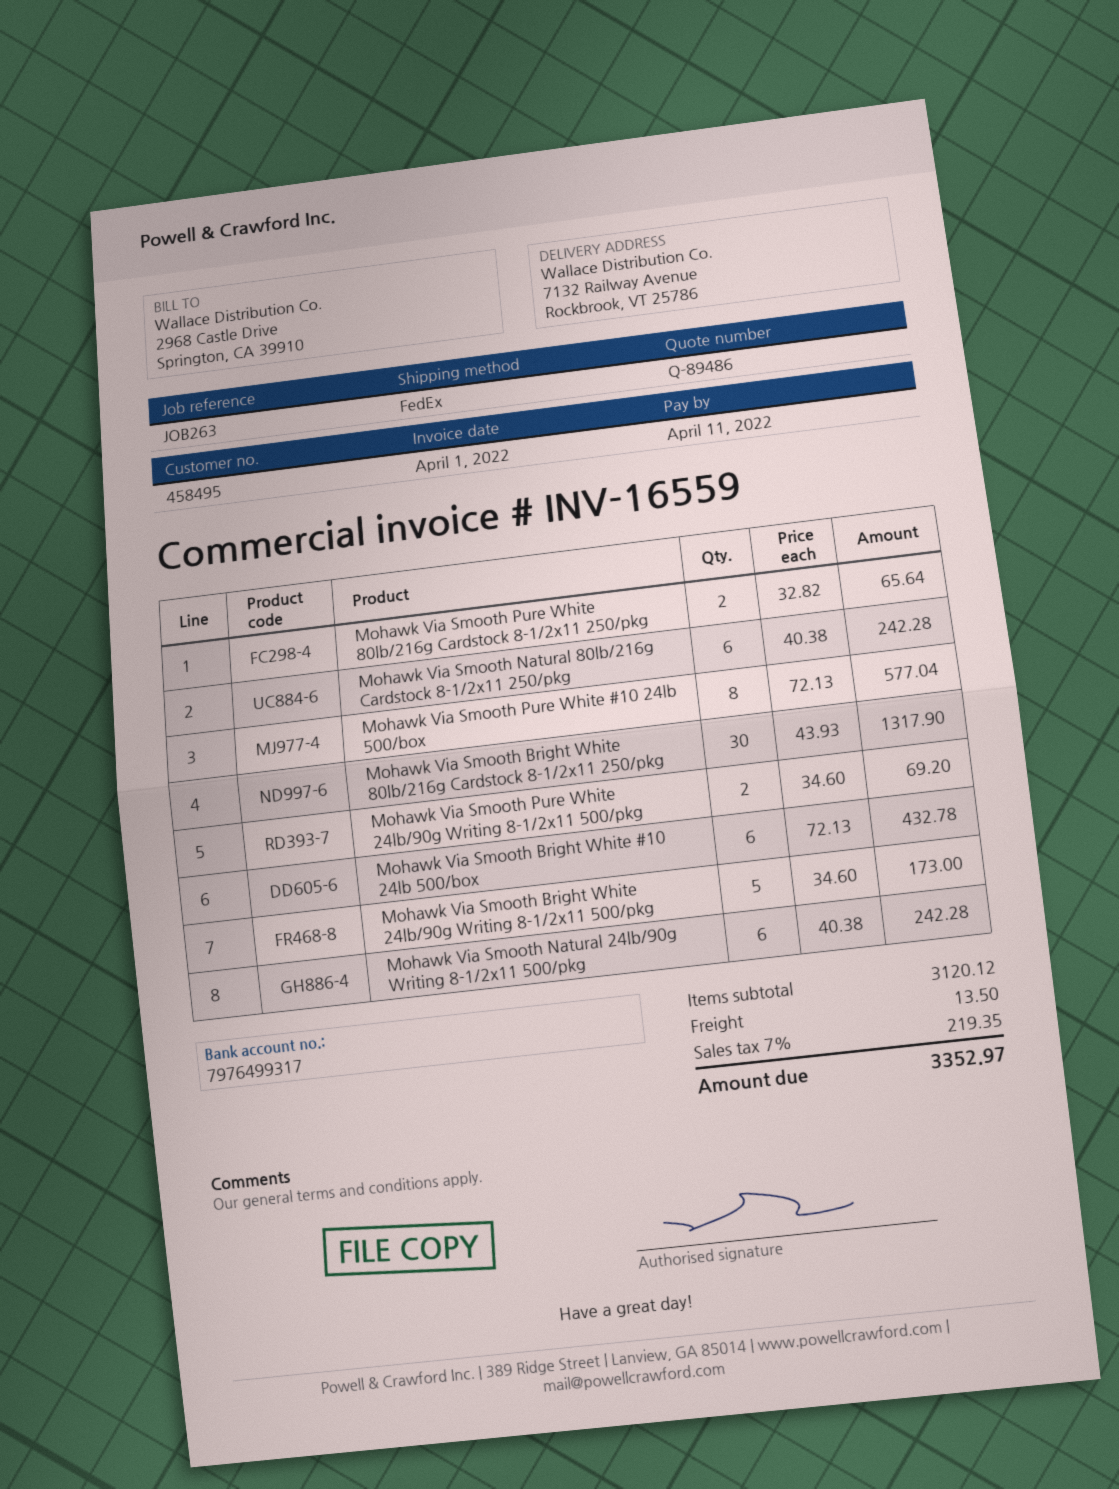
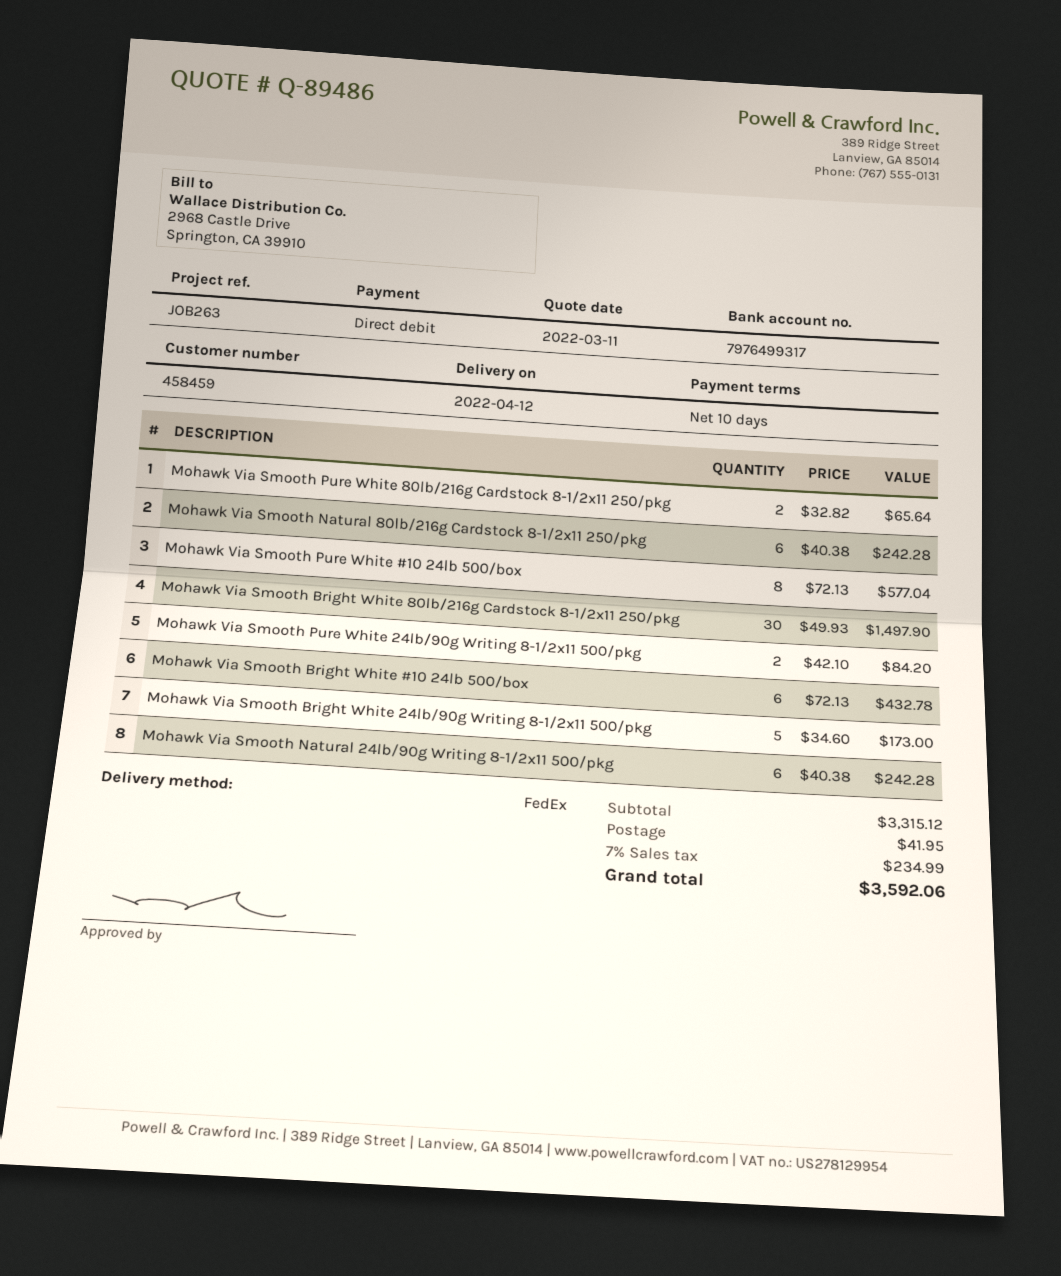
customer number: 458495 -> 458459
Mohawk Via Smooth Bright White 80lb/216g Cardstock 8-1/2x11 250/pkg: 30 x 43.93 = 1317.90 -> 30 x 49.93 = 1497.90
Mohawk Via Smooth Pure White 24lb/90g Writing 8-1/2x11 500/pkg: 2 x 34.60 = 69.20 -> 2 x 42.10 = 84.20
subtotal: 3120.12 -> 3315.12
shipping: 13.50 -> 41.95
tax: 7% = 219.35 -> 7% = 234.99
total: 3352.97 -> 3592.06

